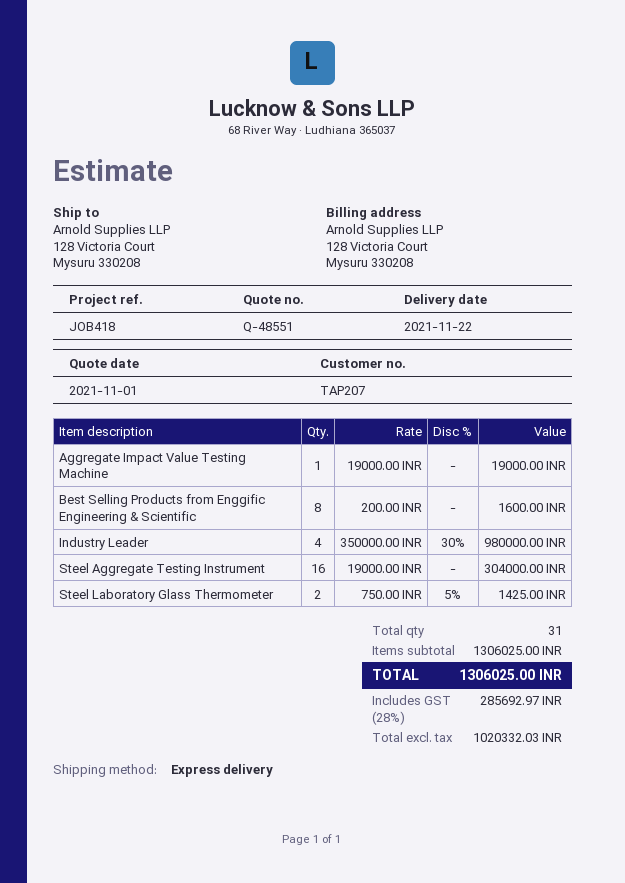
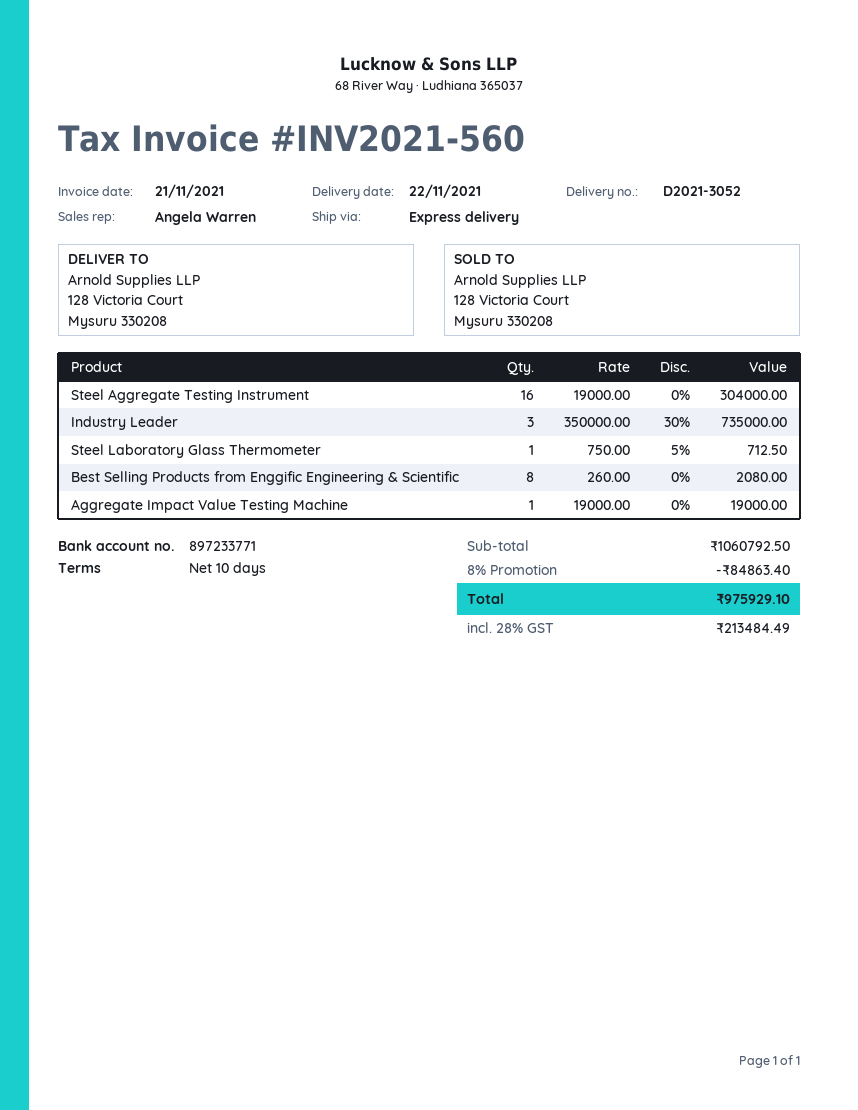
Best Selling Products from Enggific Engineering & Scientific: 8 x 200.00 = 1600.00 -> 8 x 260.00 = 2080.00
Industry Leader: 4 x 350000.00 - 30% = 980000.00 -> 3 x 350000.00 - 30% = 735000.00
Steel Laboratory Glass Thermometer: 2 x 750.00 - 5% = 1425.00 -> 1 x 750.00 - 5% = 712.50
subtotal: 1306025.00 -> 1060792.50
discount: none -> 8% = 84863.40
tax: 28% = 285692.97 -> 28% = 213484.49
total: 1306025.00 -> 975929.10

